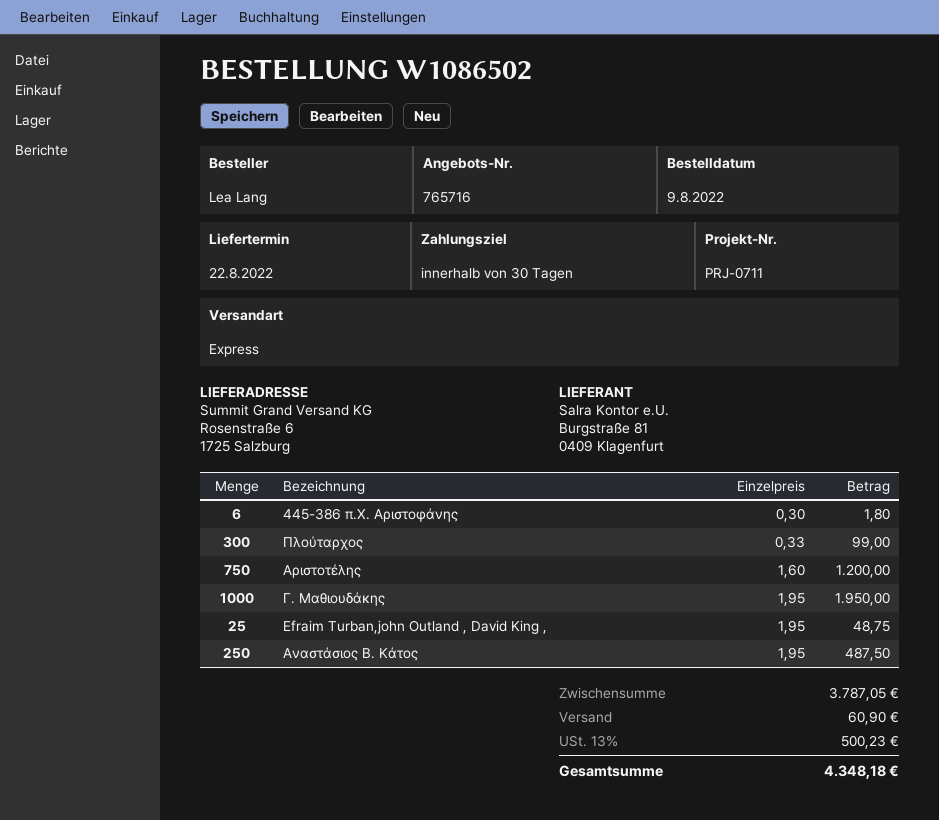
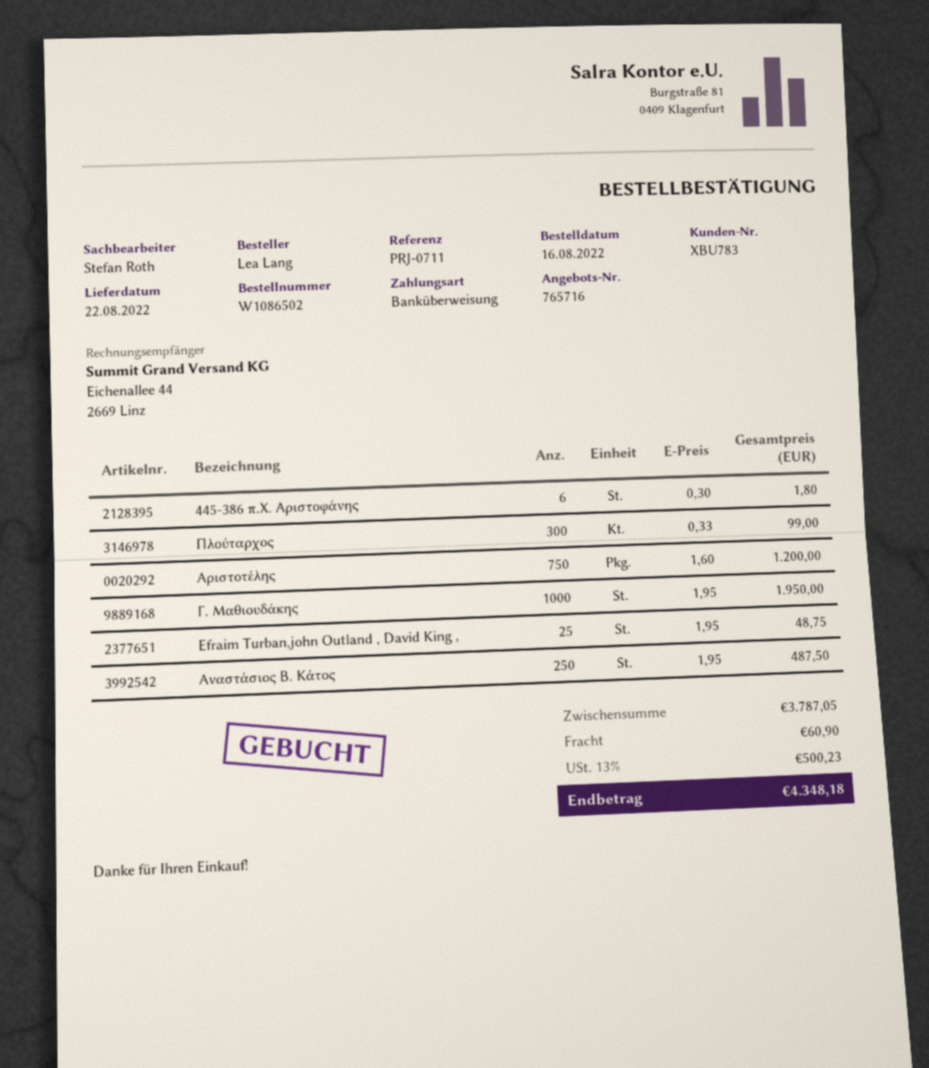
order date: 2022-08-09 -> 2022-08-16

